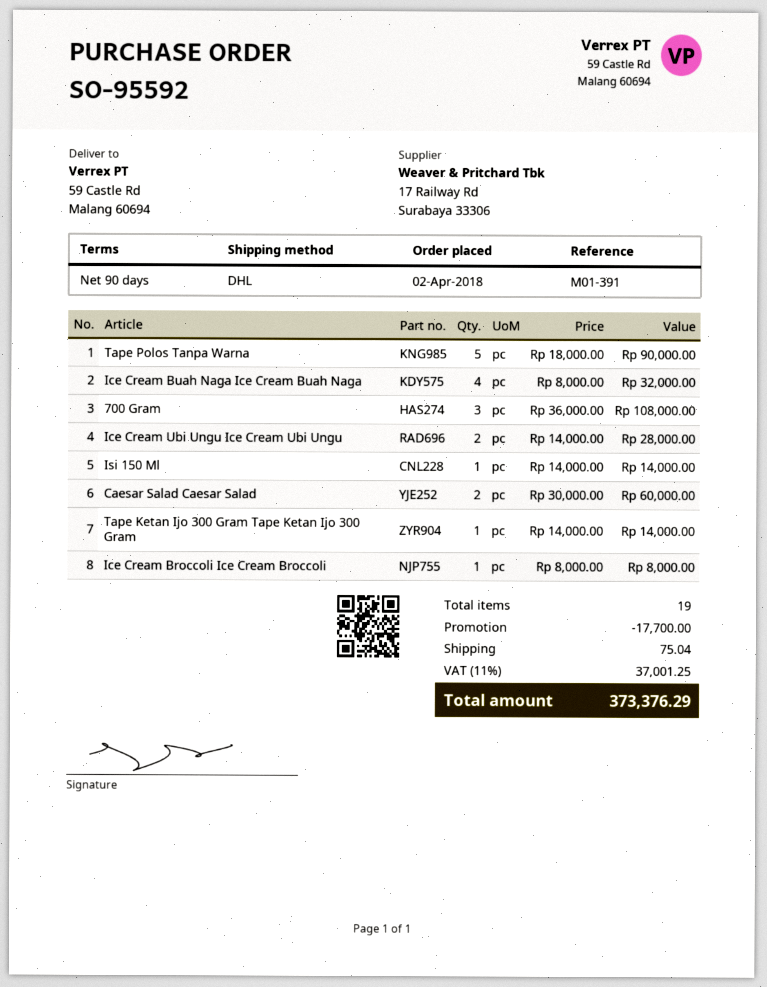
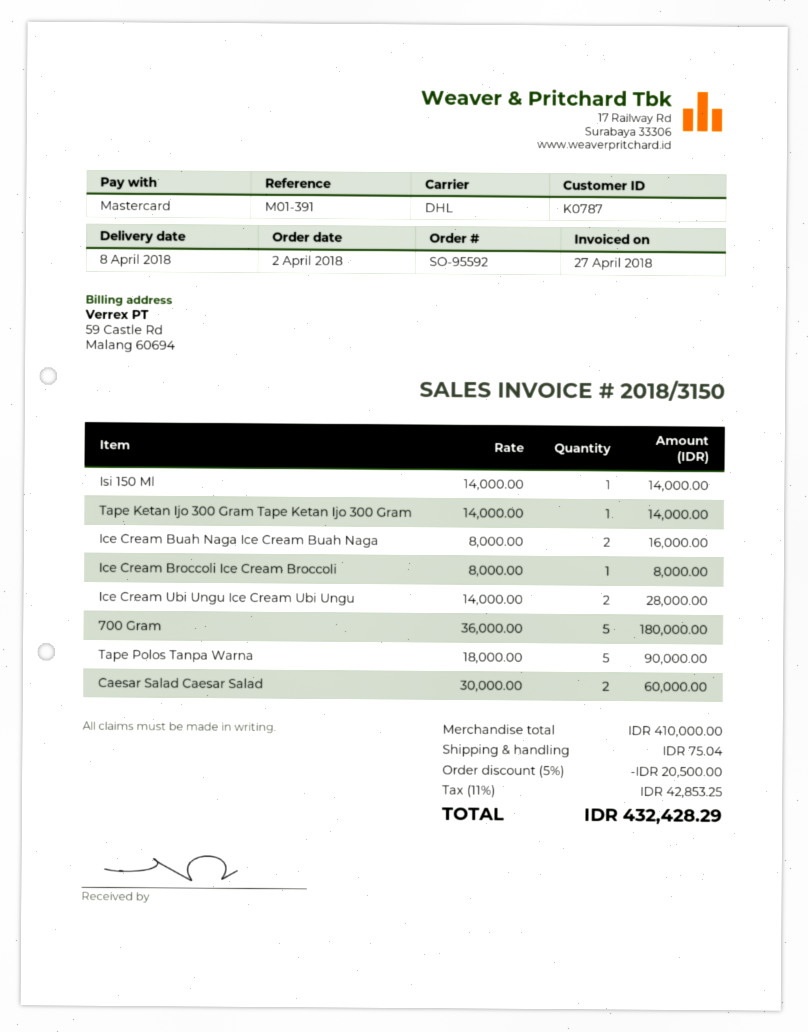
Ice Cream Buah Naga Ice Cream Buah Naga: 4 x 8000.00 = 32000.00 -> 2 x 8000.00 = 16000.00
700 Gram: 3 x 36000.00 = 108000.00 -> 5 x 36000.00 = 180000.00
discount: 17700.00 -> 20500.00
tax: 11% = 37001.25 -> 11% = 42853.25
total: 373376.29 -> 432428.29

